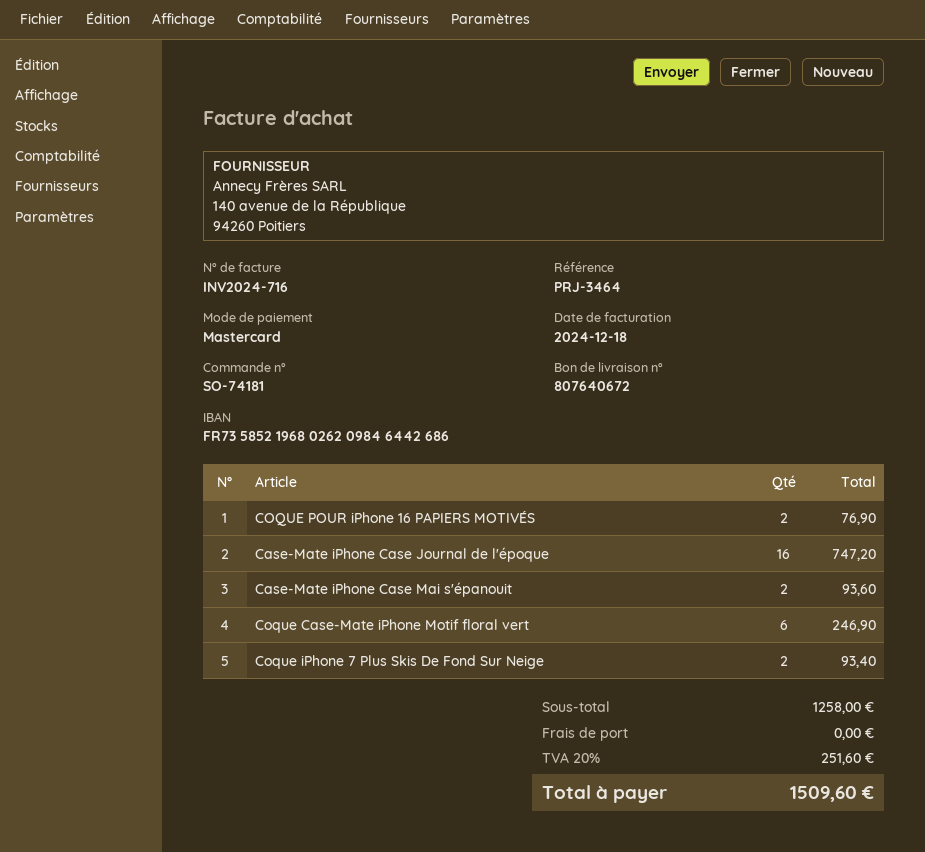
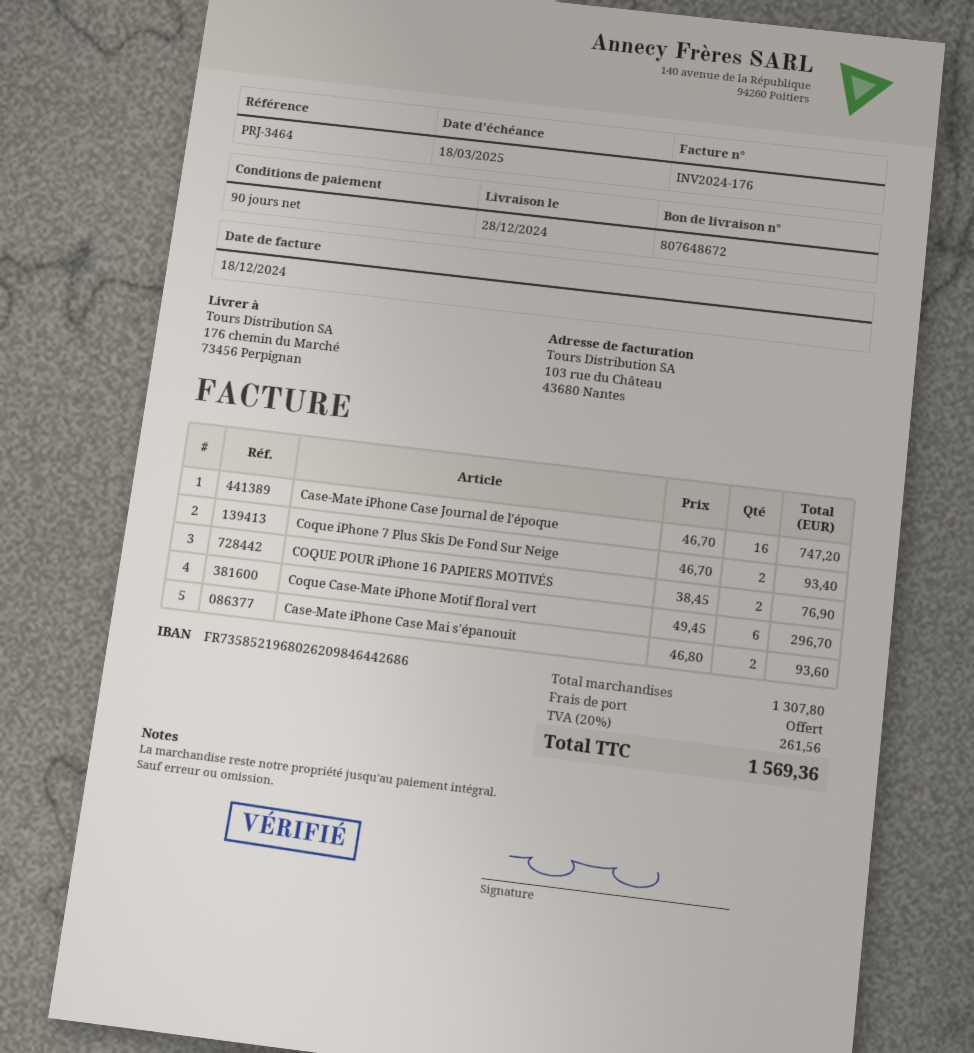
delivery note number: 807640672 -> 807648672
invoice number: INV2024-716 -> INV2024-176
Coque Case-Mate iPhone Motif floral vert: 6 for 246.90 -> 6 for 296.70
subtotal: 1258.00 -> 1307.80
tax: 20% = 251.60 -> 20% = 261.56
total: 1509.60 -> 1569.36

